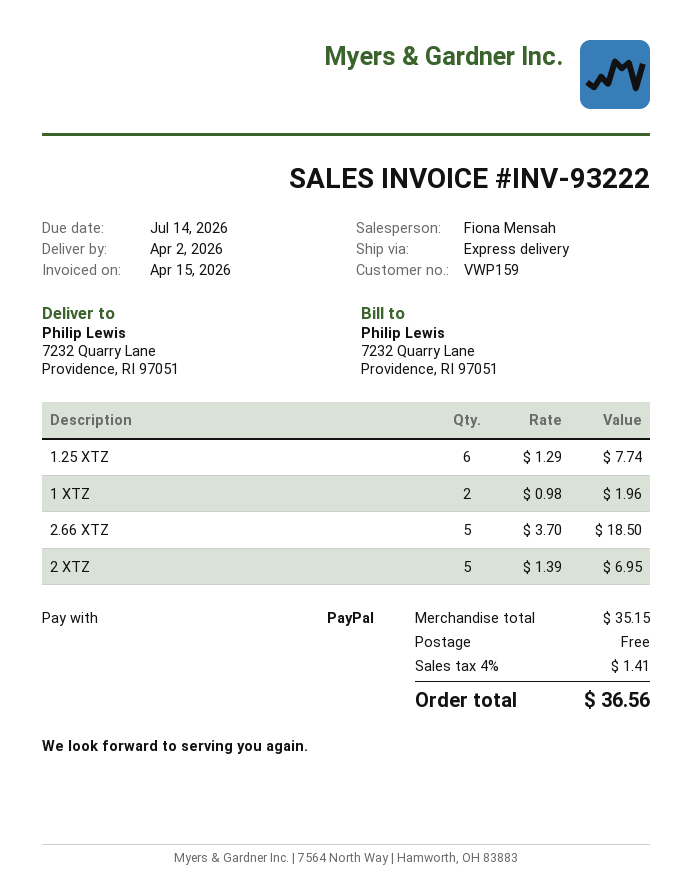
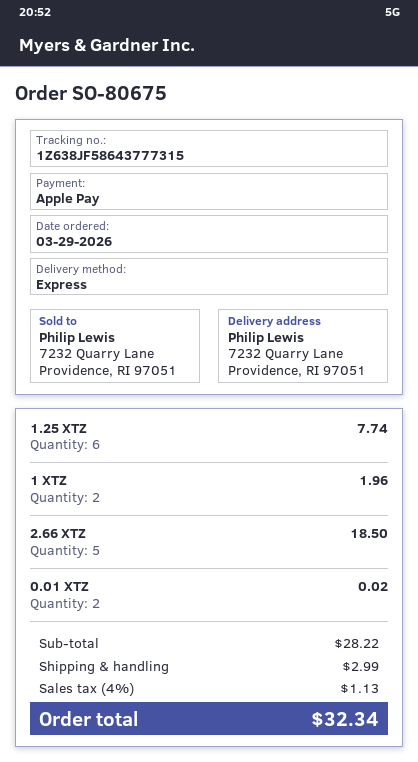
payment method: PayPal -> Apple Pay
2 XTZ: 5 for 6.95 -> none
0.01 XTZ: none -> 2 for 0.02
subtotal: 35.15 -> 28.22
shipping: 0.00 -> 2.99
tax: 4% = 1.41 -> 4% = 1.13
total: 36.56 -> 32.34

